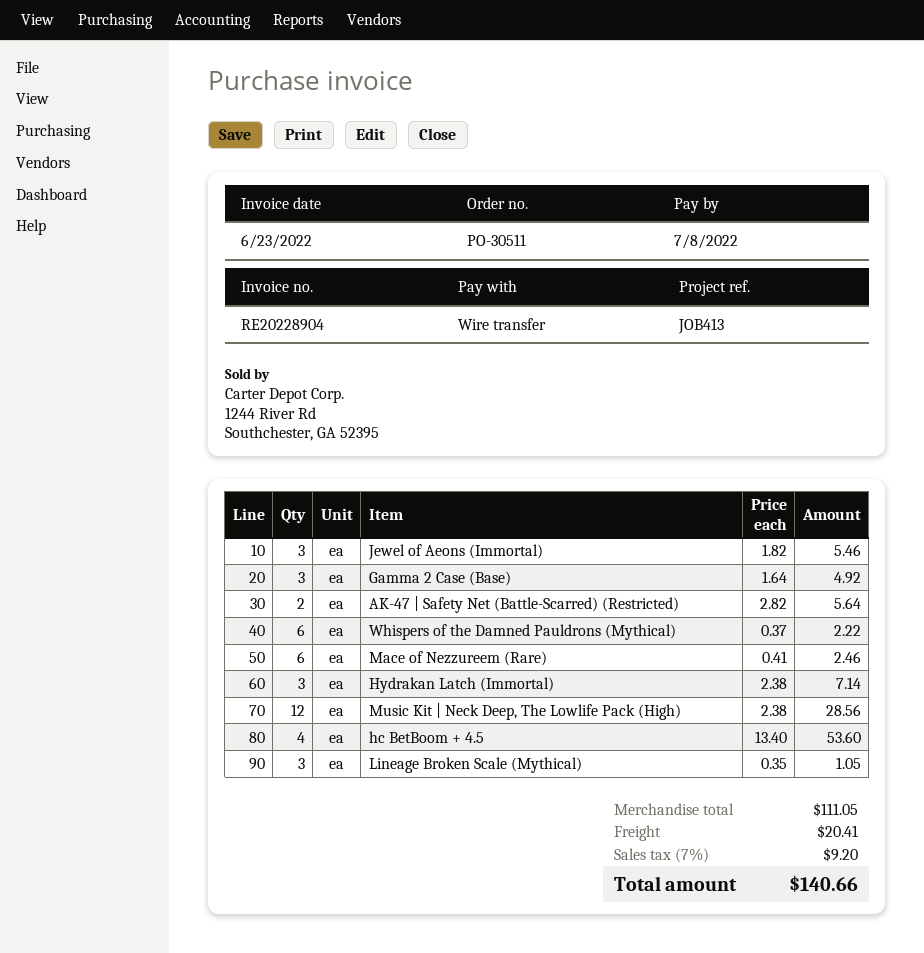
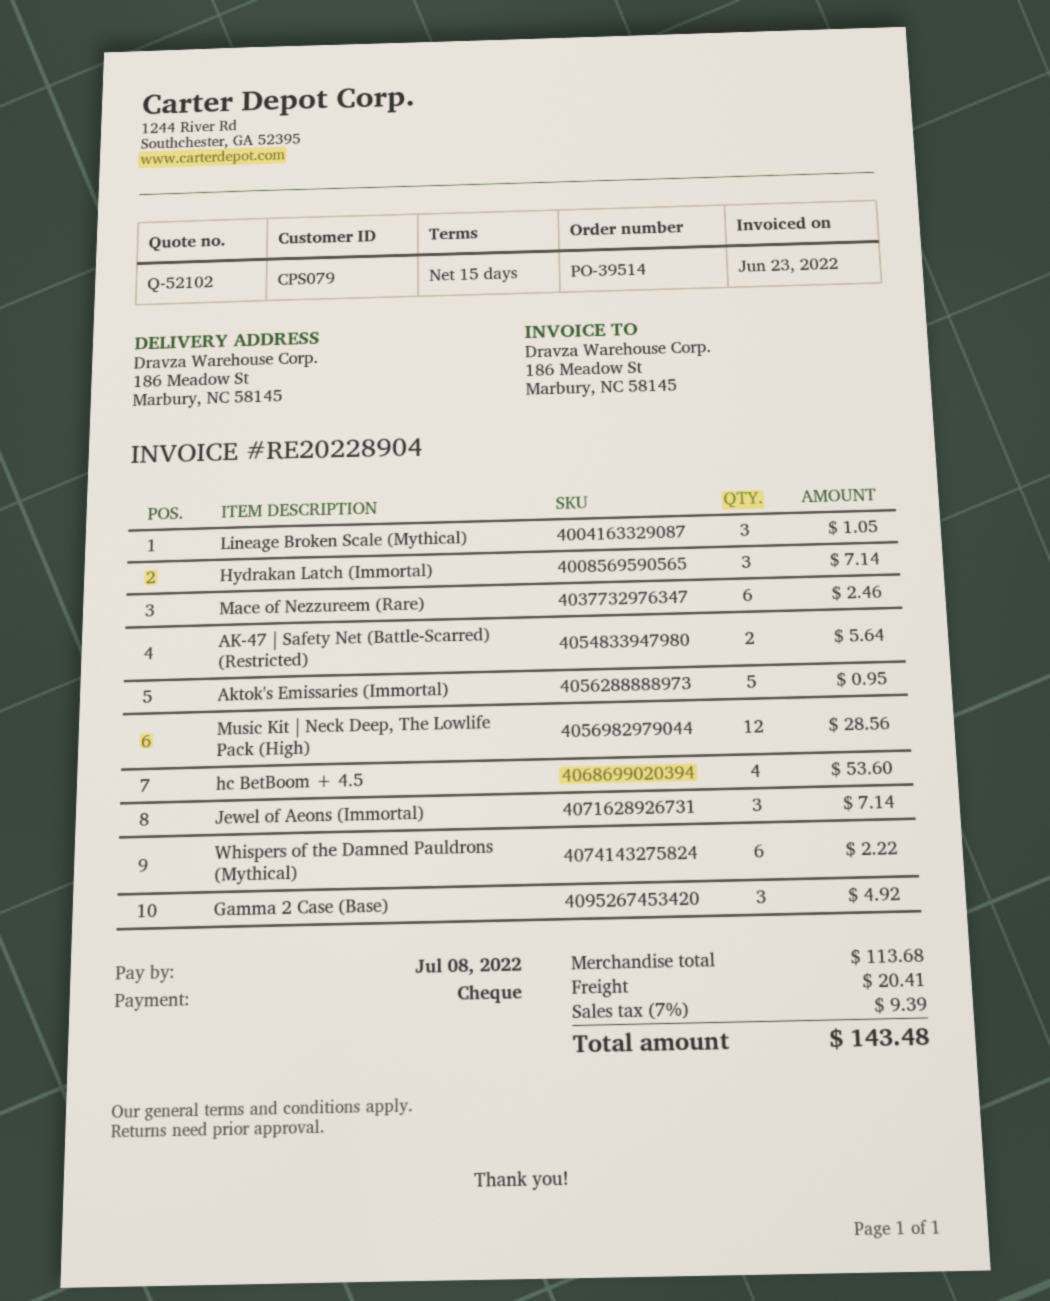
order number: PO-30511 -> PO-39514
payment method: bank transfer -> cheque
Jewel of Aeons (Immortal): 3 for 5.46 -> 3 for 7.14
Aktok's Emissaries (Immortal): none -> 5 for 0.95
subtotal: 111.05 -> 113.68
tax: 7% = 9.20 -> 7% = 9.39
total: 140.66 -> 143.48

